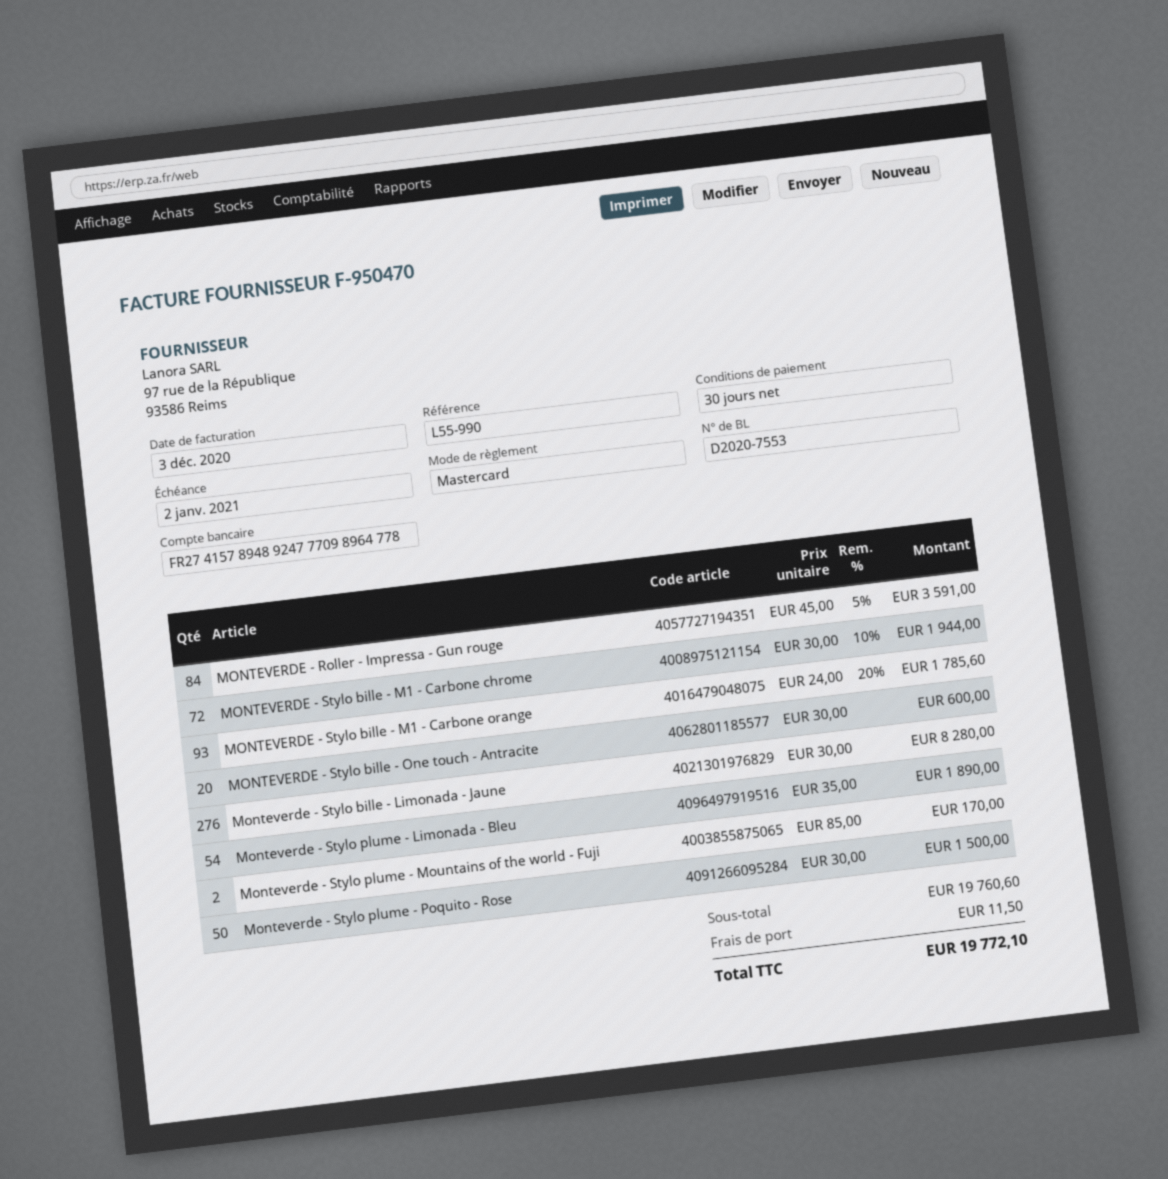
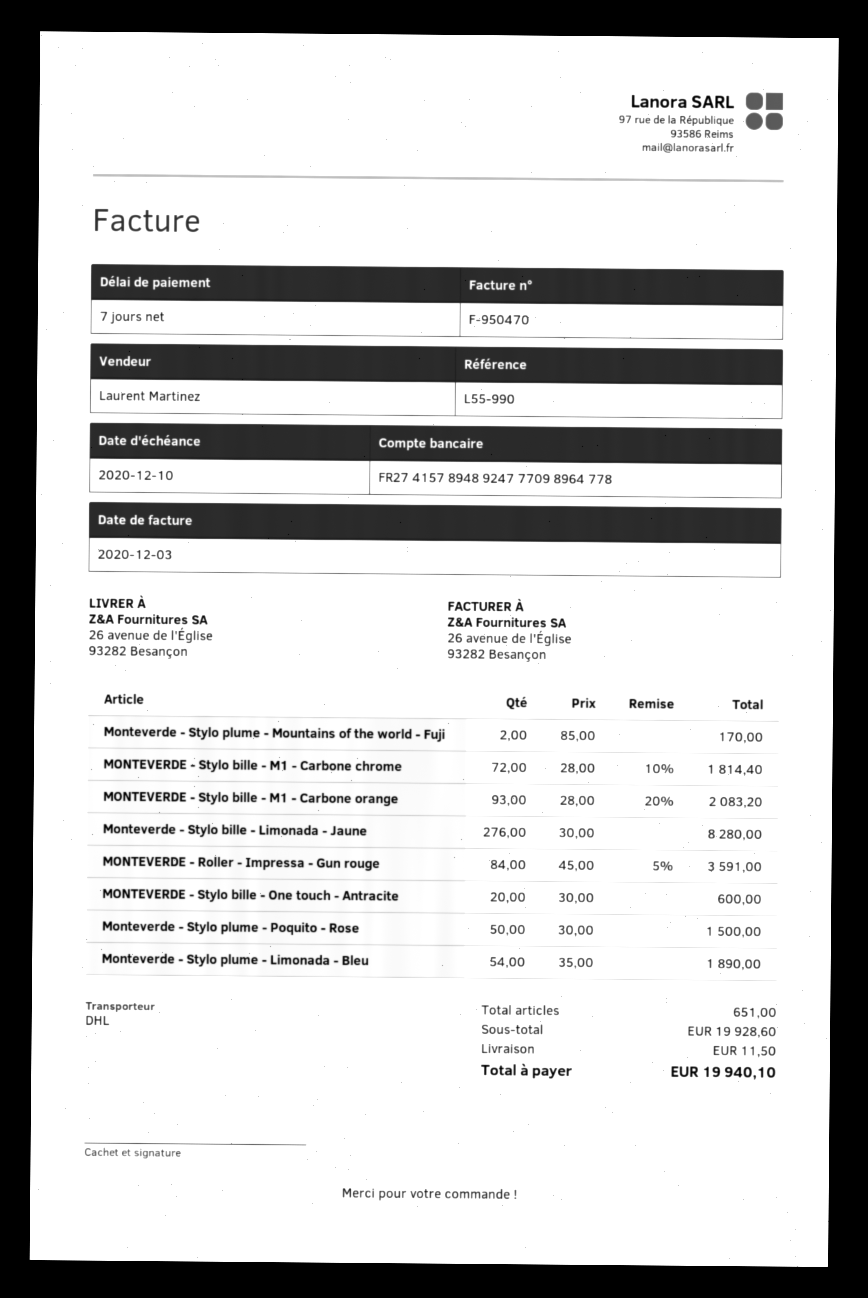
payment terms: 30 days -> 7 days
due date: 2021-01-02 -> 2020-12-10
MONTEVERDE - Stylo bille - M1 - Carbone chrome: 72 x 30.00 - 10% = 1944.00 -> 72 x 28.00 - 10% = 1814.40
MONTEVERDE - Stylo bille - M1 - Carbone orange: 93 x 24.00 - 20% = 1785.60 -> 93 x 28.00 - 20% = 2083.20
subtotal: 19760.60 -> 19928.60
total: 19772.10 -> 19940.10

